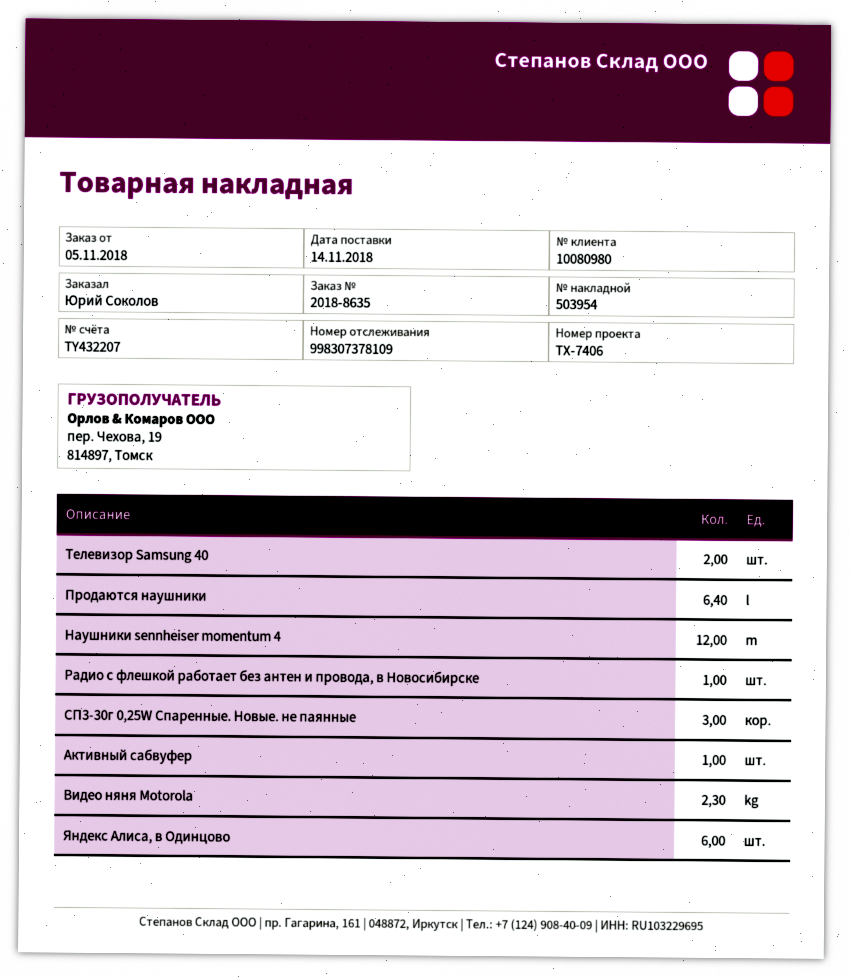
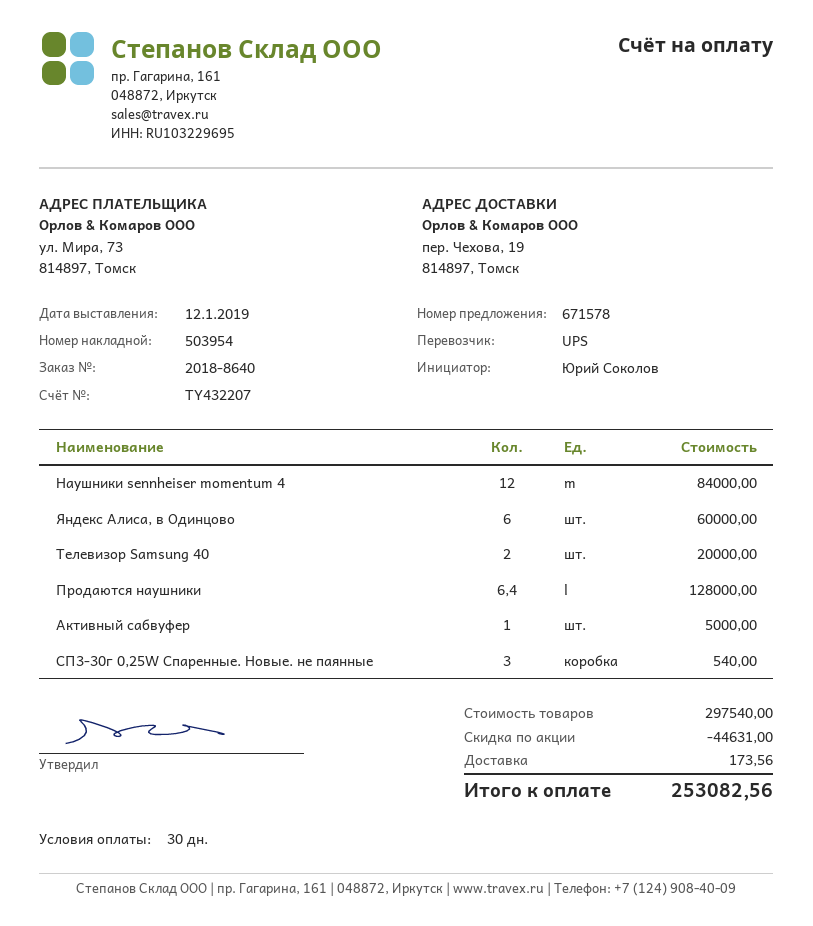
order number: 2018-8635 -> 2018-8640
Радио с флешкой работает без антен и провода, в Новосибирске: 1 -> none
Видео няня Motorola: 2.3 -> none

